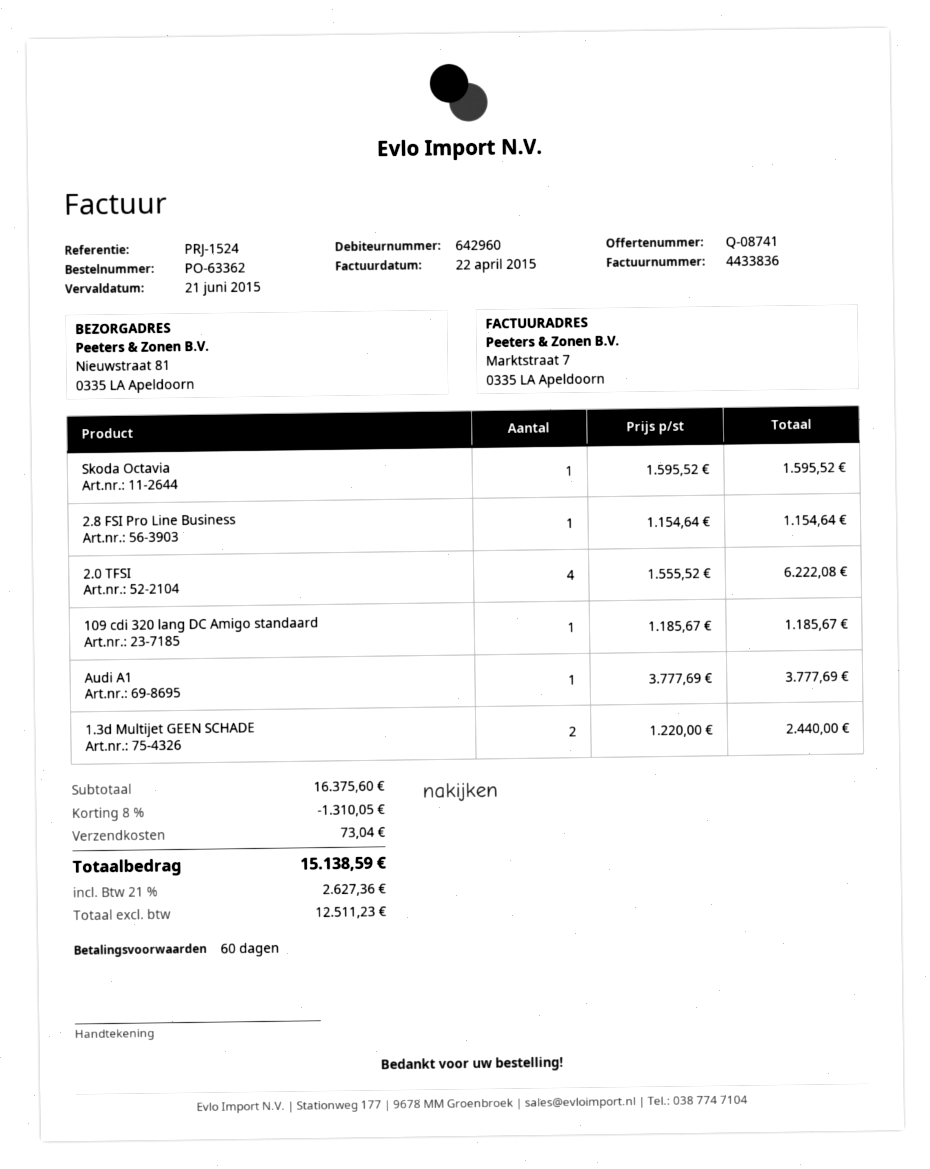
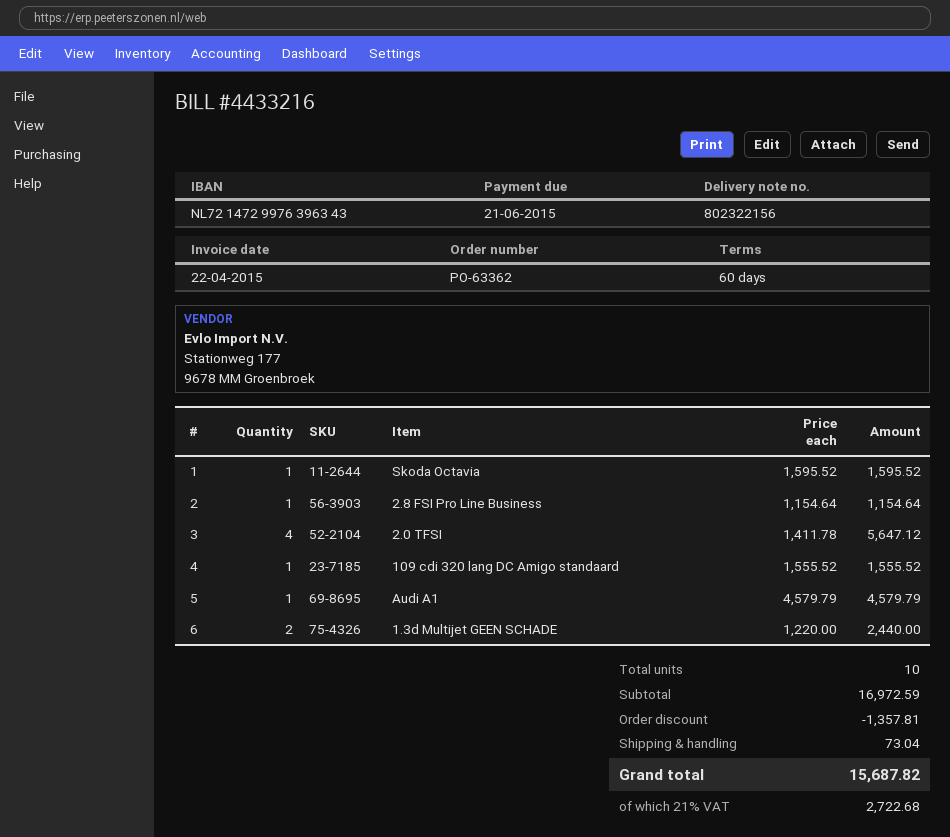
invoice number: 4433836 -> 4433216
2.0 TFSI: 4 x 1555.52 = 6222.08 -> 4 x 1411.78 = 5647.12
109 cdi 320 lang DC Amigo standaard: 1 x 1185.67 = 1185.67 -> 1 x 1555.52 = 1555.52
Audi A1: 1 x 3777.69 = 3777.69 -> 1 x 4579.79 = 4579.79
subtotal: 16375.60 -> 16972.59
discount: 1310.05 -> 1357.81
tax: 21% = 2627.36 -> 21% = 2722.68
total: 15138.59 -> 15687.82

